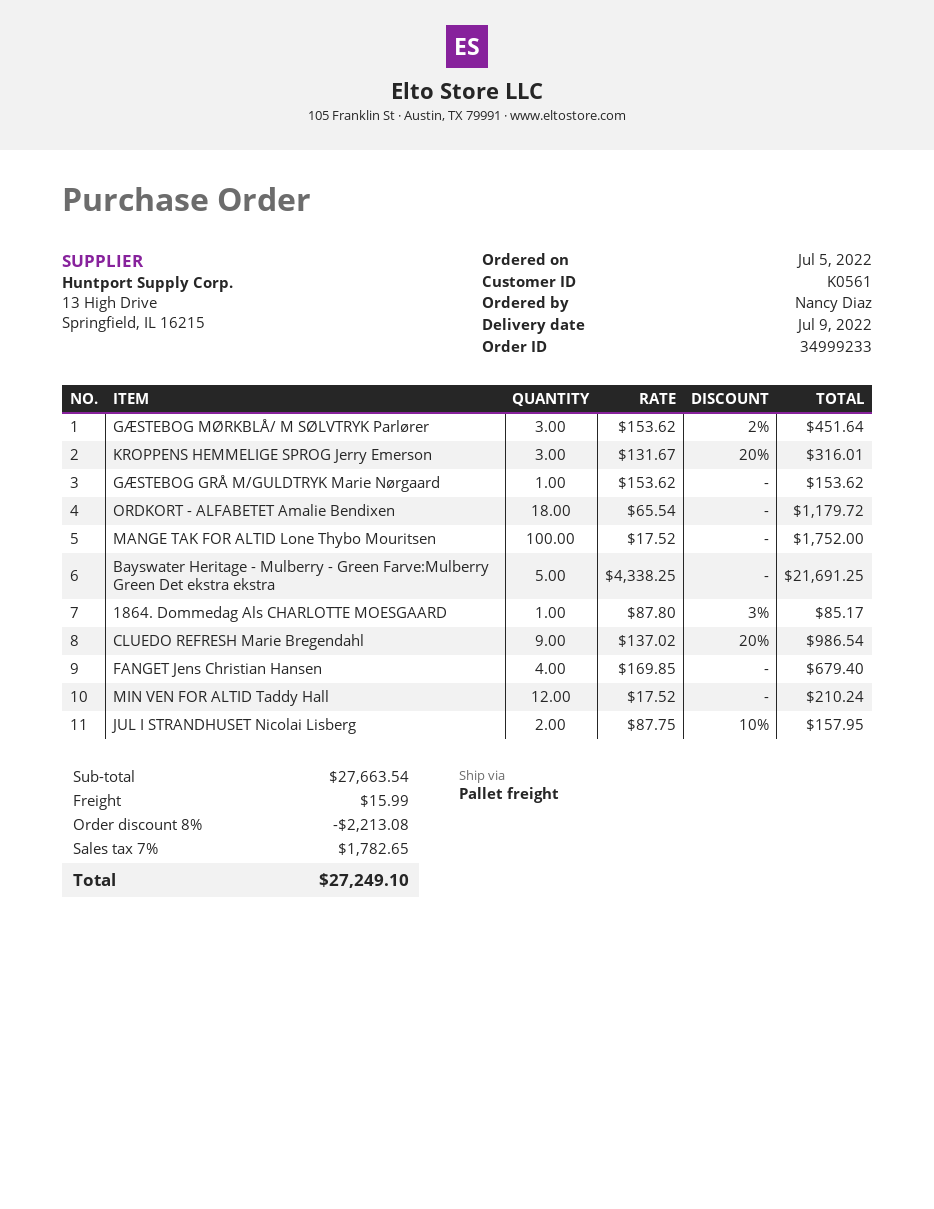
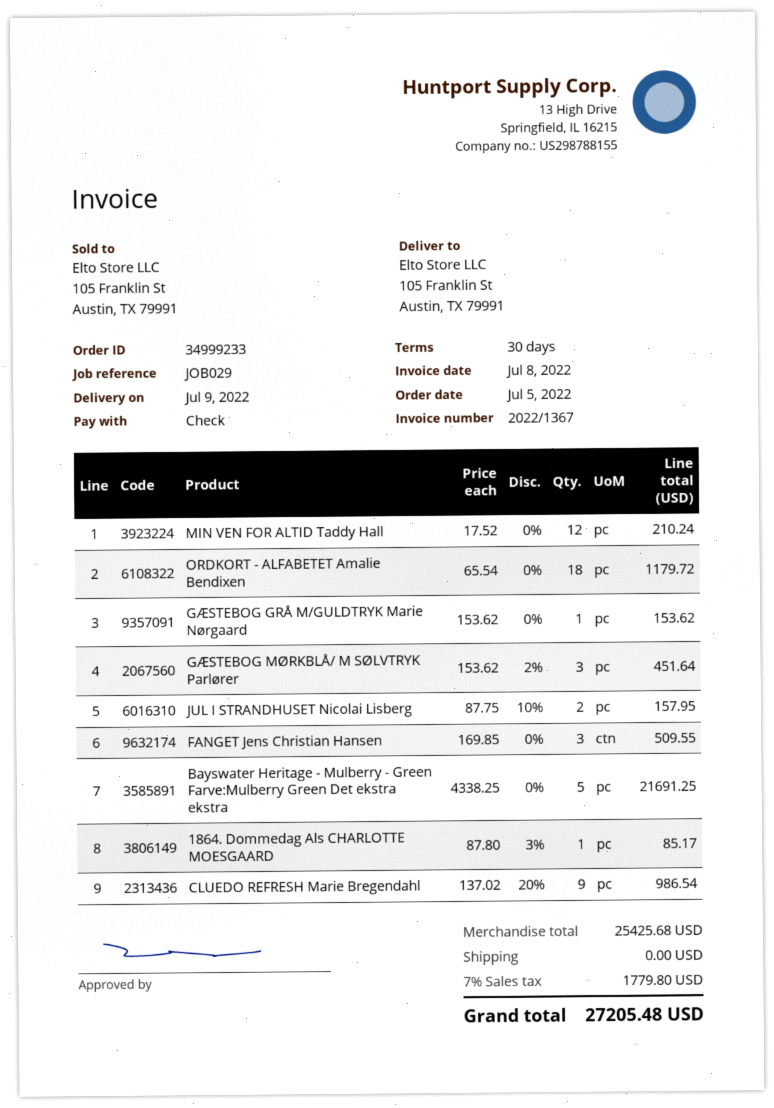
KROPPENS HEMMELIGE SPROG Jerry Emerson: 3 x 131.67 - 20% = 316.01 -> none
MANGE TAK FOR ALTID Lone Thybo Mouritsen: 100 x 17.52 = 1752.00 -> none
FANGET Jens Christian Hansen: 4 x 169.85 = 679.40 -> 3 x 169.85 = 509.55
subtotal: 27663.54 -> 25425.68
discount: 8% = 2213.08 -> none
shipping: 15.99 -> 0.00
tax: 7% = 1782.65 -> 7% = 1779.80
total: 27249.10 -> 27205.48

